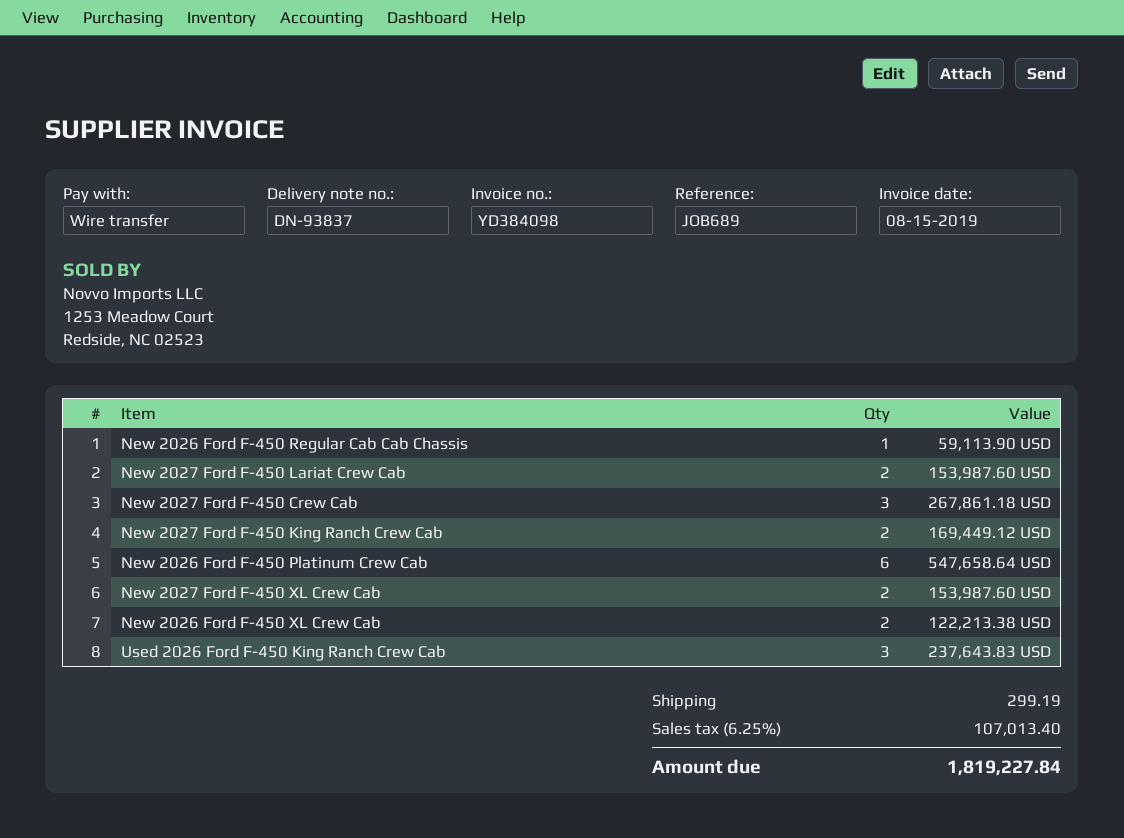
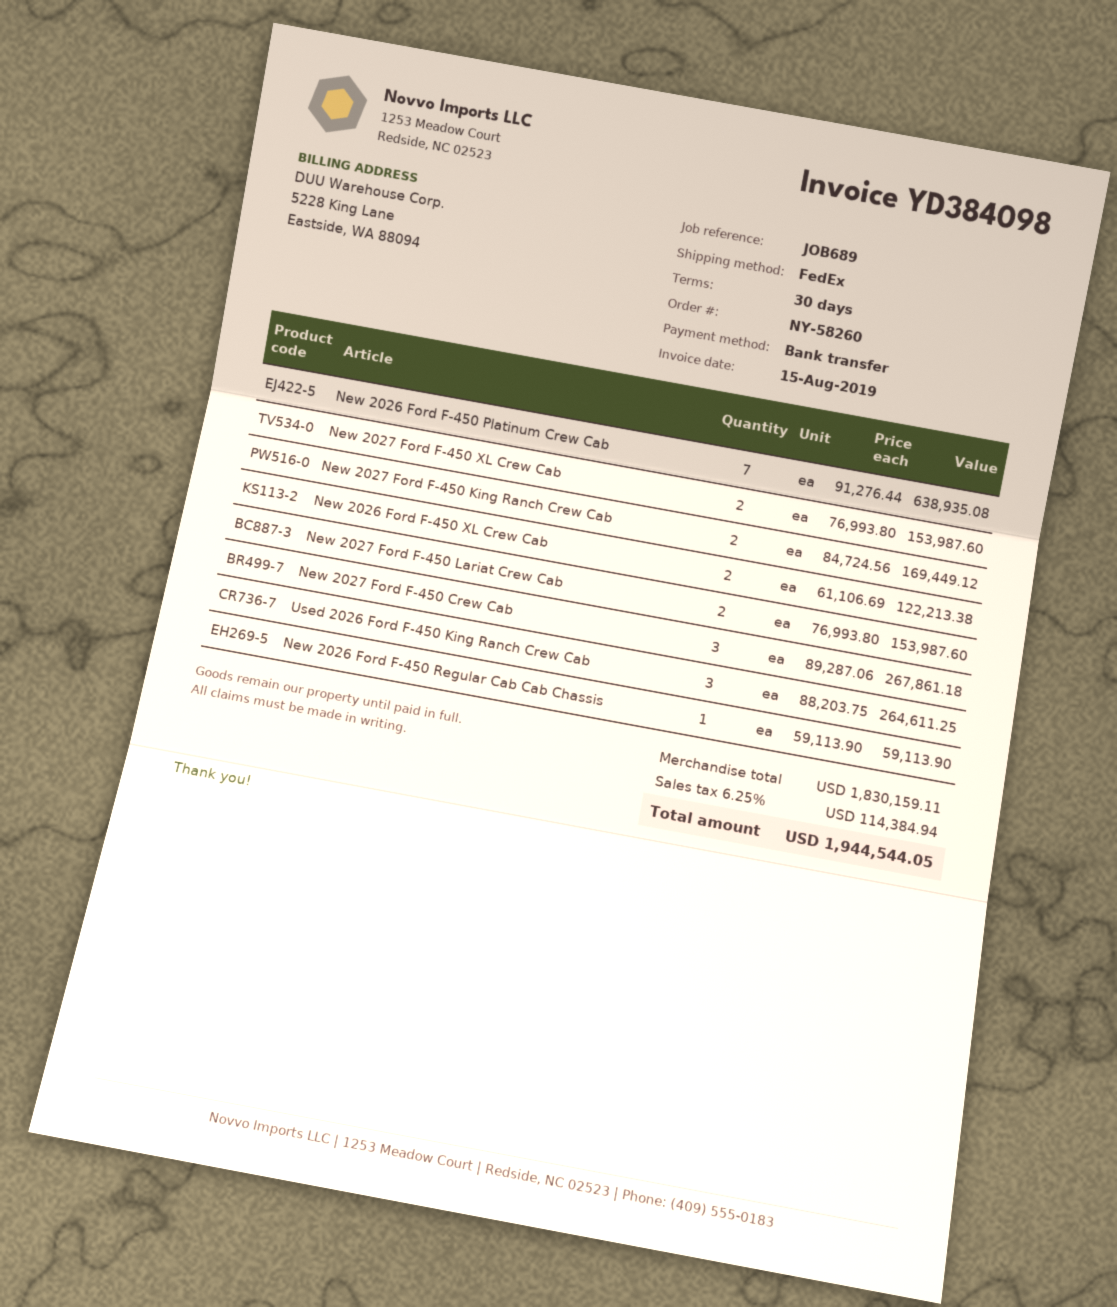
New 2026 Ford F-450 Platinum Crew Cab: 6 for 547658.64 -> 7 for 638935.08
Used 2026 Ford F-450 King Ranch Crew Cab: 3 for 237643.83 -> 3 for 264611.25
shipping: 299.19 -> none
tax: 6.25% = 107013.40 -> 6.25% = 114384.94
total: 1819227.84 -> 1944544.05

